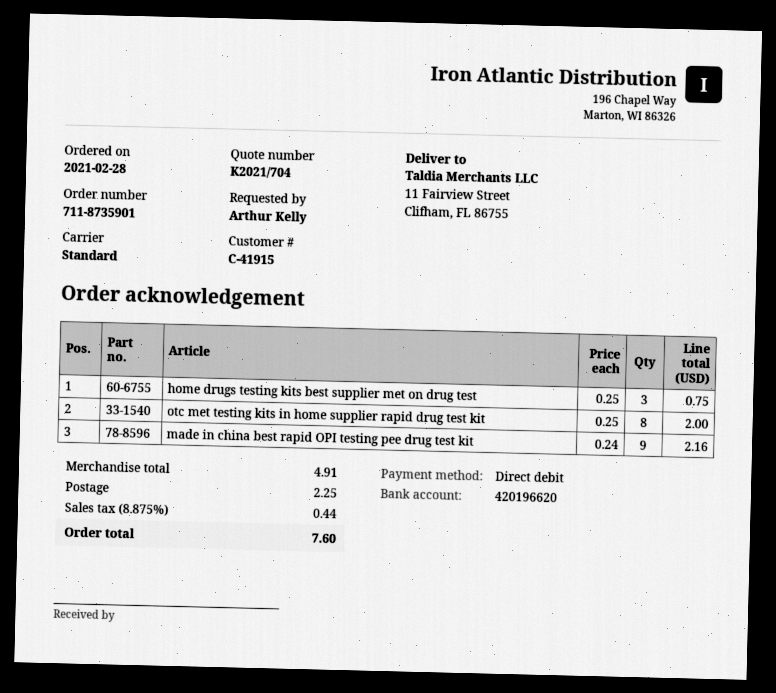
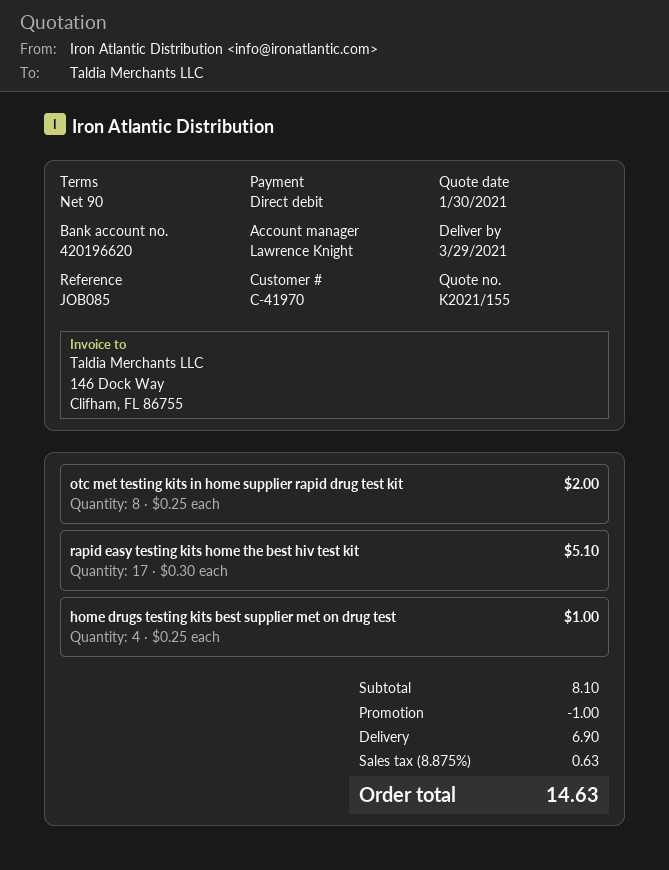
quote number: K2021/704 -> K2021/155
customer number: C-41915 -> C-41970
home drugs testing kits best supplier met on drug test: 3 x 0.25 = 0.75 -> 4 x 0.25 = 1.00
made in china best rapid OPI testing pee drug test kit: 9 x 0.24 = 2.16 -> none
rapid easy testing kits home the best hiv test kit: none -> 17 x 0.30 = 5.10
subtotal: 4.91 -> 8.10
discount: none -> 1.00
shipping: 2.25 -> 6.90
tax: 8.875% = 0.44 -> 8.875% = 0.63
total: 7.60 -> 14.63

